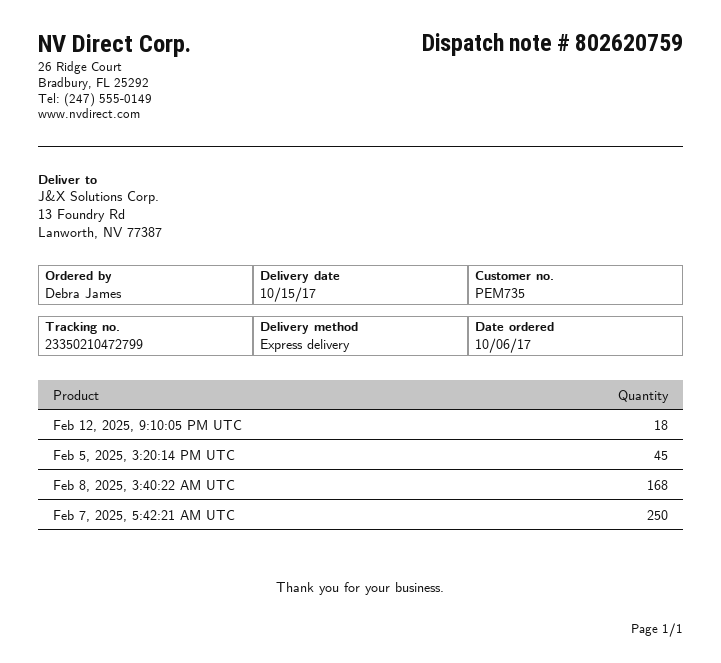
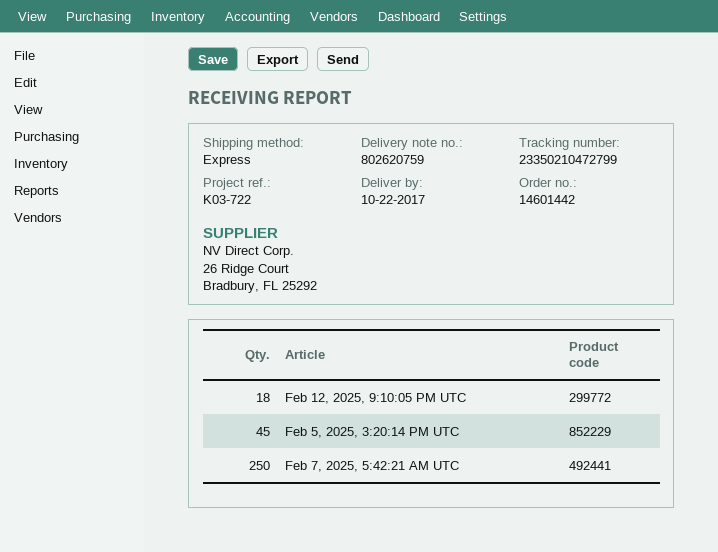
delivery date: 2017-10-15 -> 2017-10-22
Feb 8, 2025, 3:40:22 AM UTC: 168 -> none

